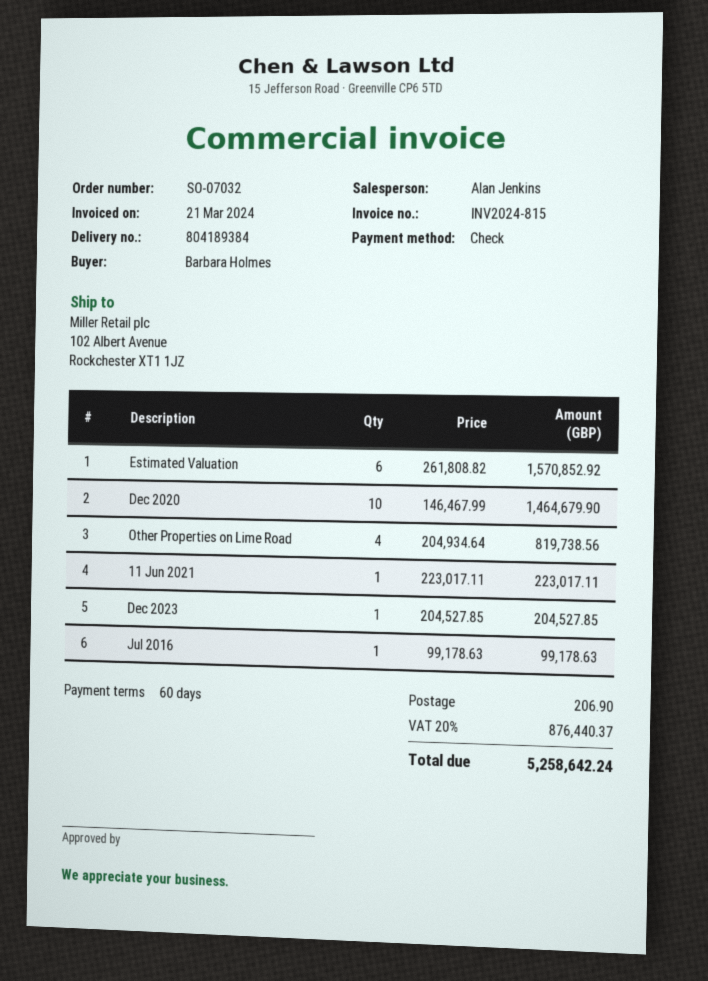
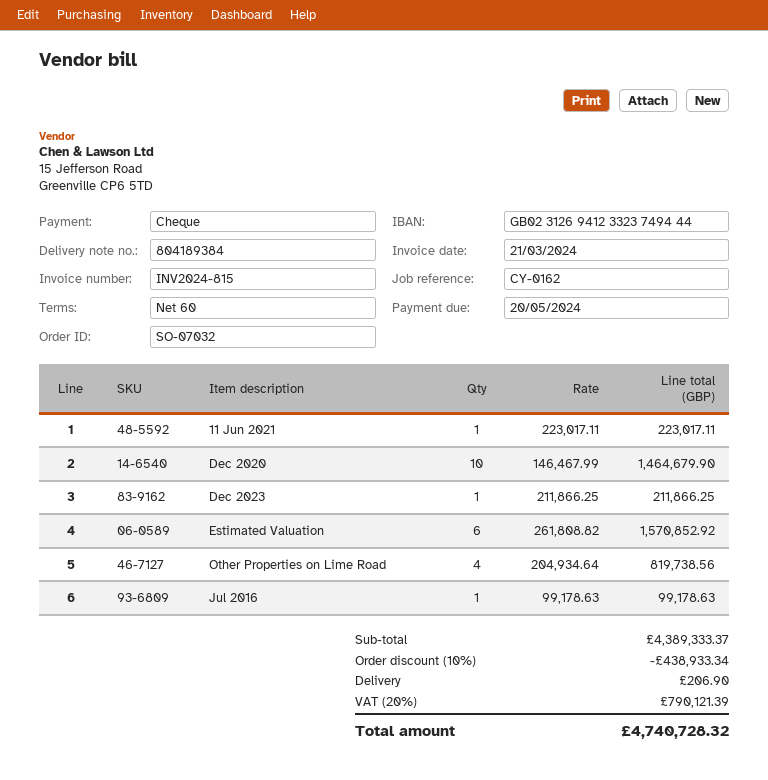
Dec 2023: 1 x 204527.85 = 204527.85 -> 1 x 211866.25 = 211866.25
discount: none -> 10% = 438933.34
tax: 20% = 876440.37 -> 20% = 790121.39
total: 5258642.24 -> 4740728.32

